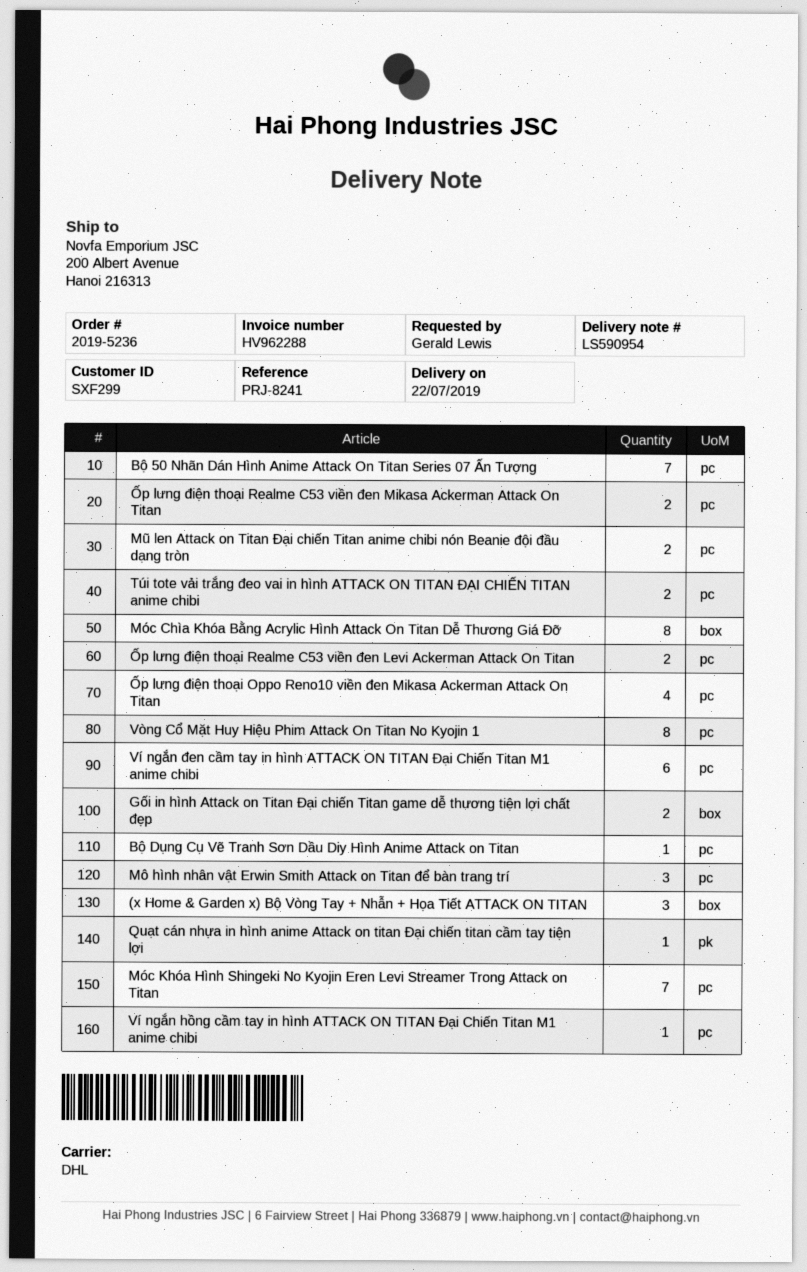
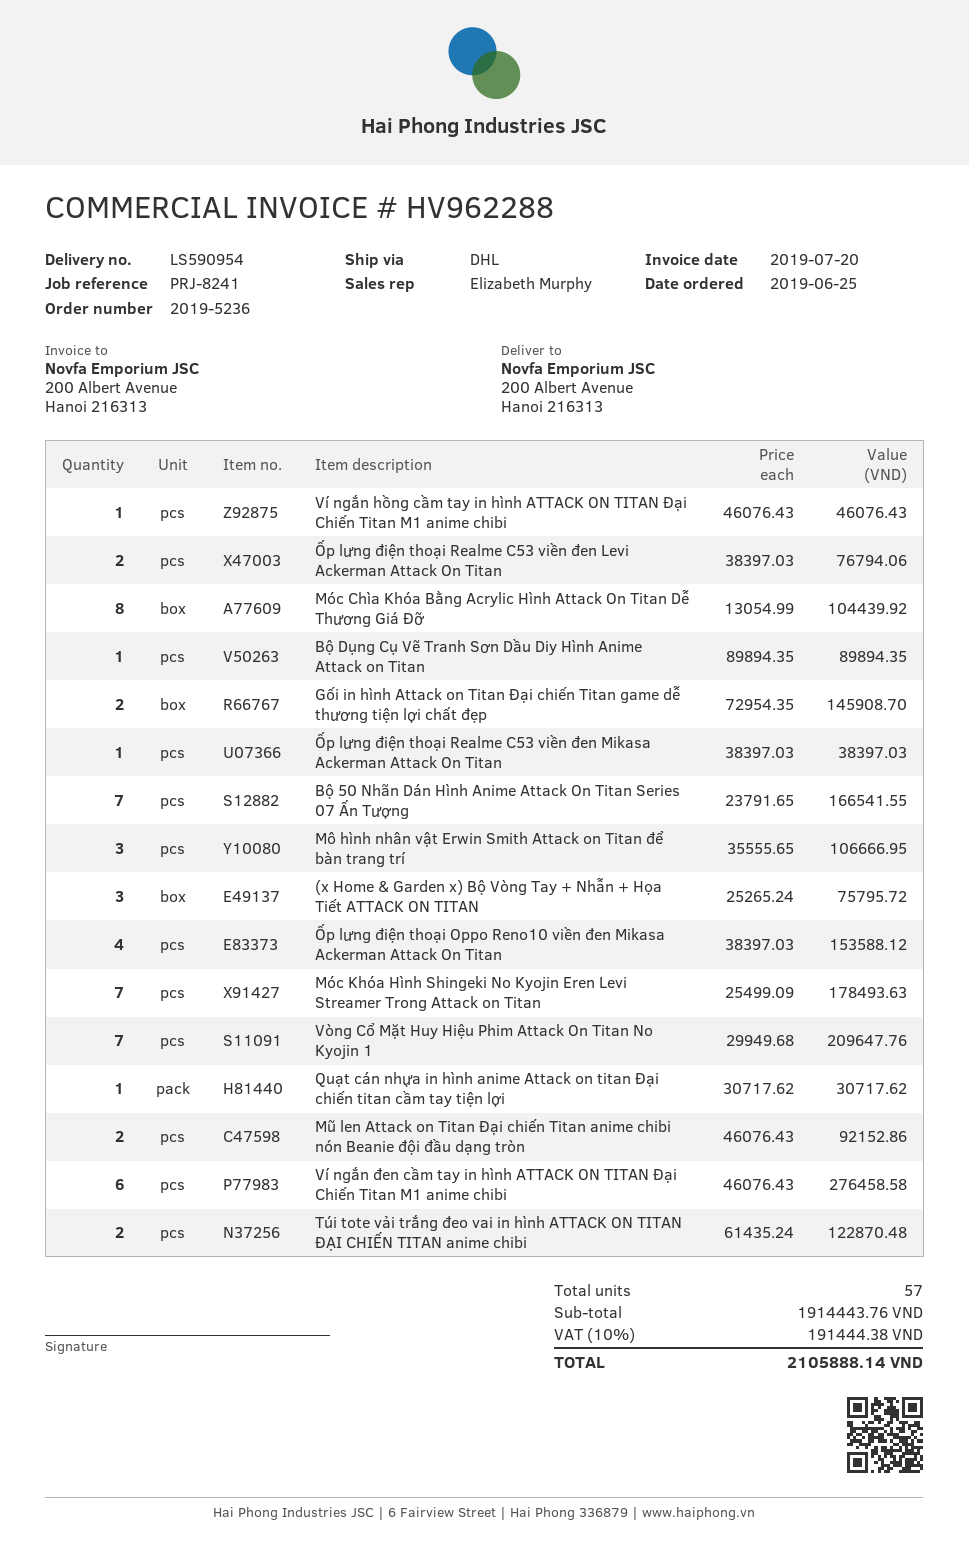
Ốp lưng điện thoại Realme C53 viền đen Mikasa Ackerman Attack On Titan: 2 -> 1
Vòng Cổ Mặt Huy Hiệu Phim Attack On Titan No Kyojin 1: 8 -> 7

